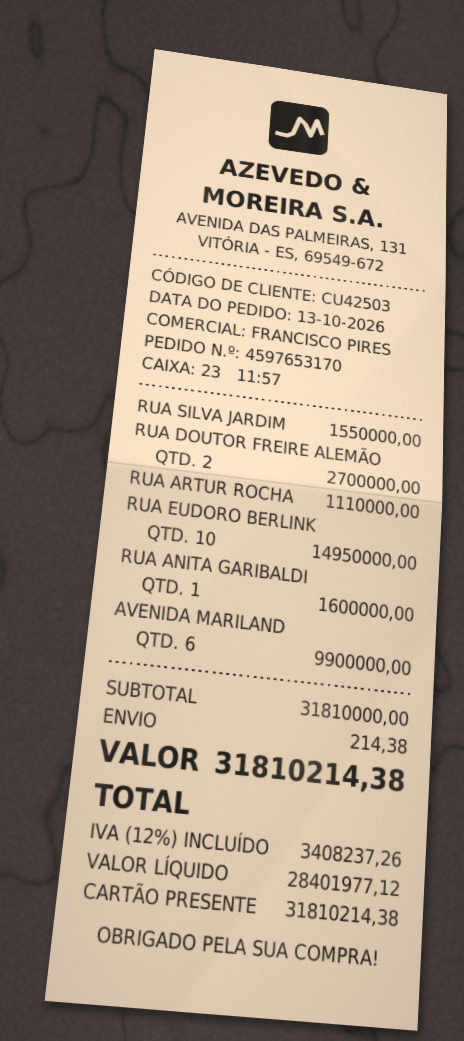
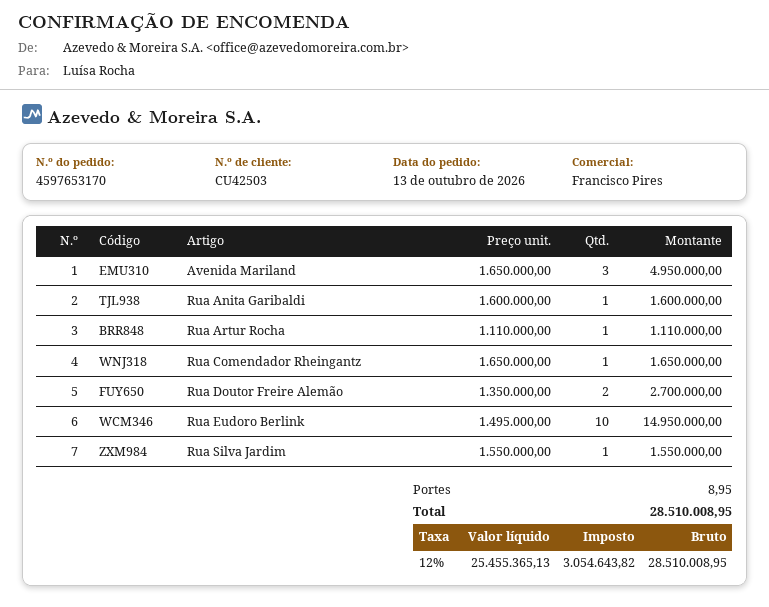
AVENIDA MARILAND: 6 for 9900000.00 -> 3 for 4950000.00
Rua Comendador Rheingantz: none -> 1 for 1650000.00
shipping: 214.38 -> 8.95
net: 28401977.12 -> 25455365.13
tax: 12% = 3408237.26 -> 12% = 3054643.82
total: 31810214.38 -> 28510008.95

